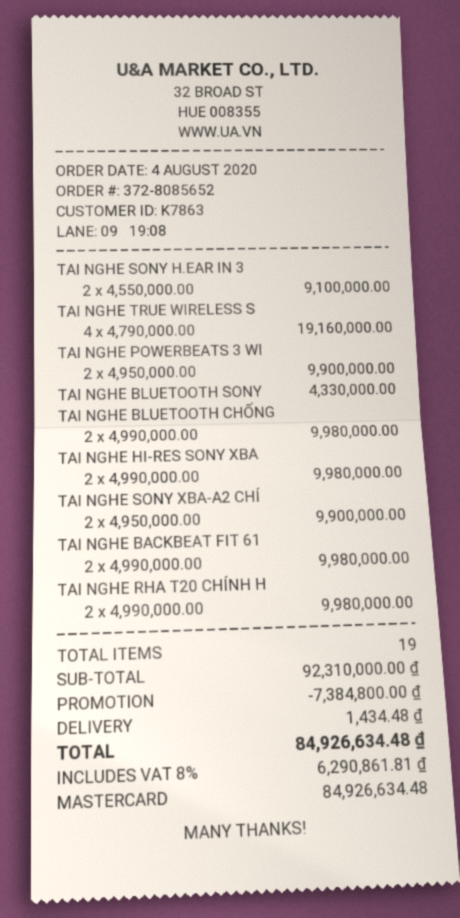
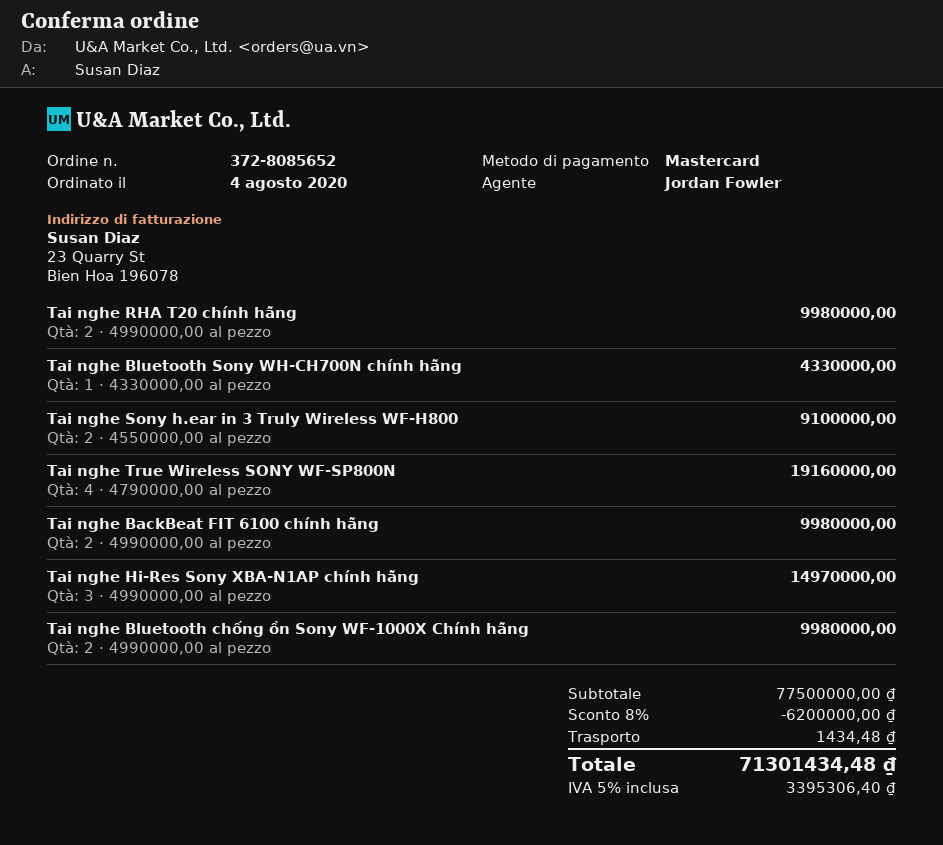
TAI NGHE POWERBEATS 3 WI: 2 x 4950000.00 = 9900000.00 -> none
TAI NGHE HI-RES SONY XBA: 2 x 4990000.00 = 9980000.00 -> 3 x 4990000.00 = 14970000.00
TAI NGHE SONY XBA-A2 CHÍ: 2 x 4950000.00 = 9900000.00 -> none
subtotal: 92310000.00 -> 77500000.00
discount: 7384800.00 -> 6200000.00
tax: 8% = 6290861.81 -> 5% = 3395306.40
total: 84926634.48 -> 71301434.48

